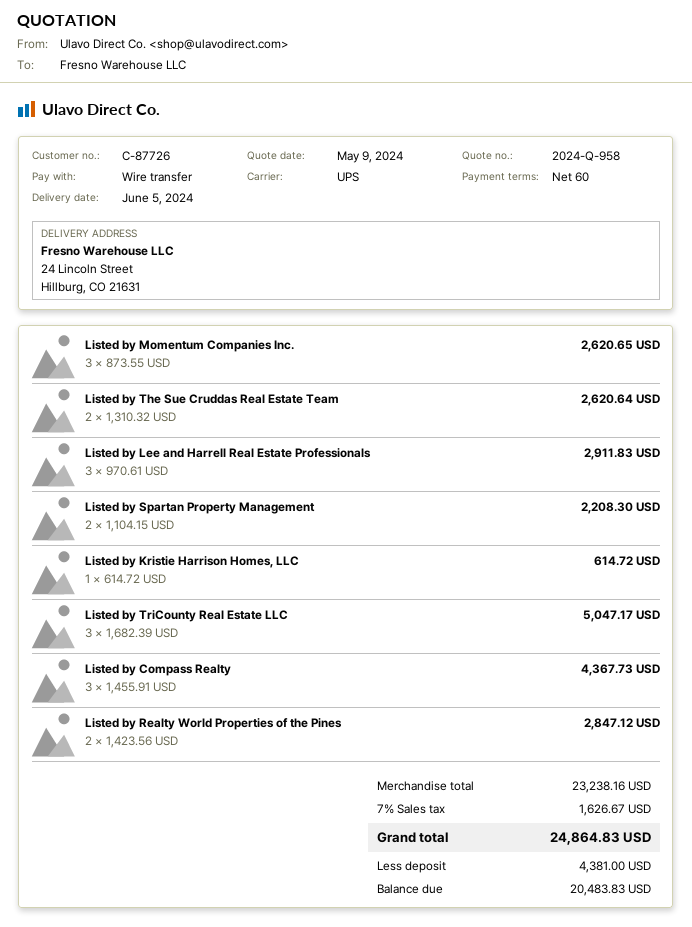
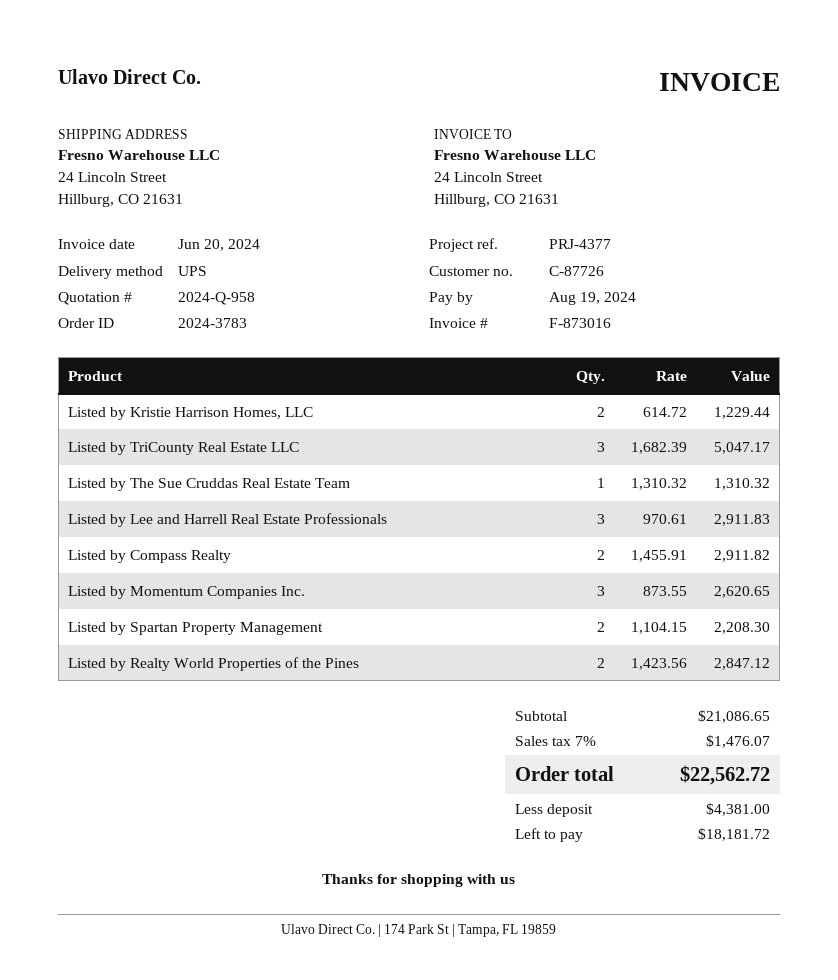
Listed by The Sue Cruddas Real Estate Team: 2 x 1310.32 = 2620.64 -> 1 x 1310.32 = 1310.32
Listed by Kristie Harrison Homes, LLC: 1 x 614.72 = 614.72 -> 2 x 614.72 = 1229.44
Listed by Compass Realty: 3 x 1455.91 = 4367.73 -> 2 x 1455.91 = 2911.82
subtotal: 23238.16 -> 21086.65
tax: 7% = 1626.67 -> 7% = 1476.07
total: 24864.83 -> 22562.72
balance: 20483.83 -> 18181.72

